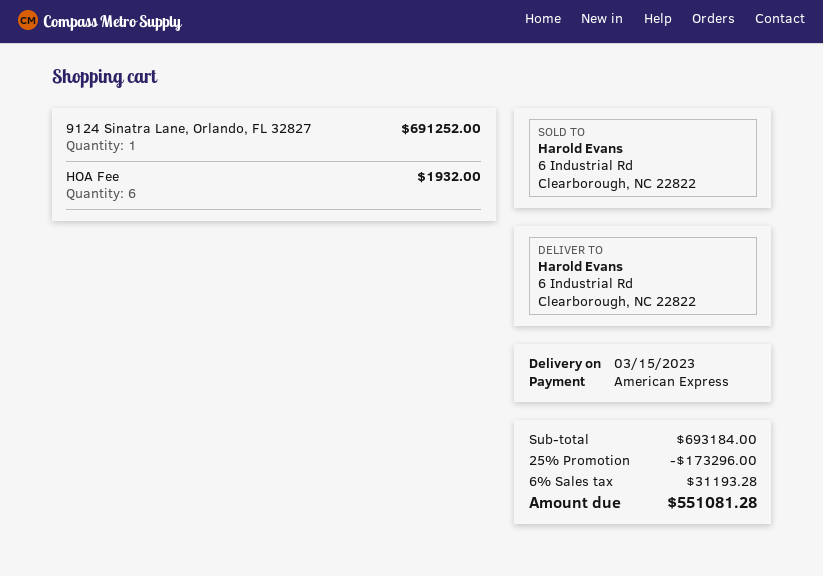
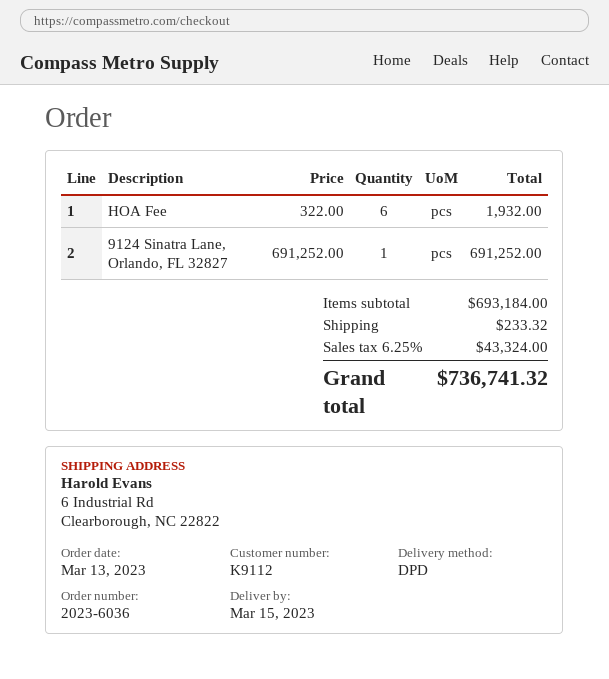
discount: 25% = 173296.00 -> none
shipping: none -> 233.32
tax: 6% = 31193.28 -> 6.25% = 43324.00
total: 551081.28 -> 736741.32

